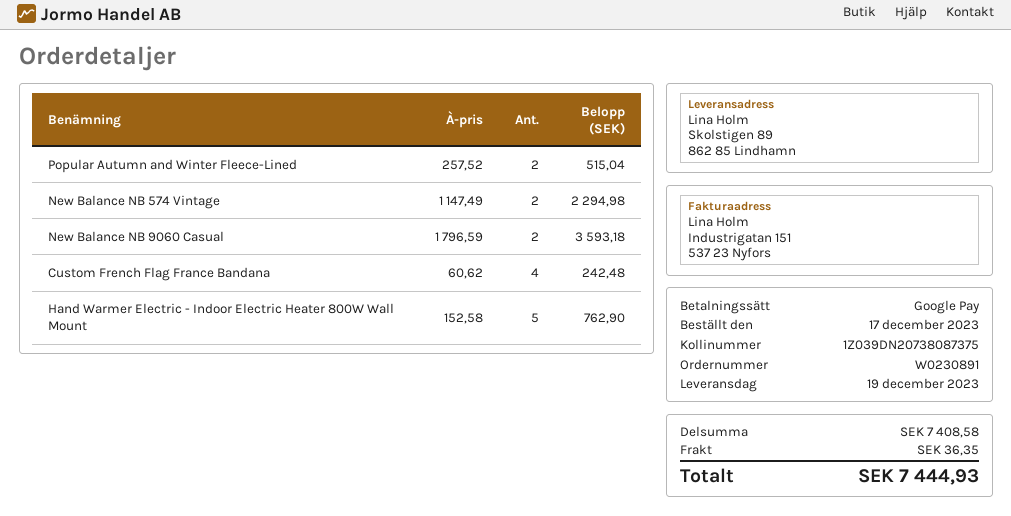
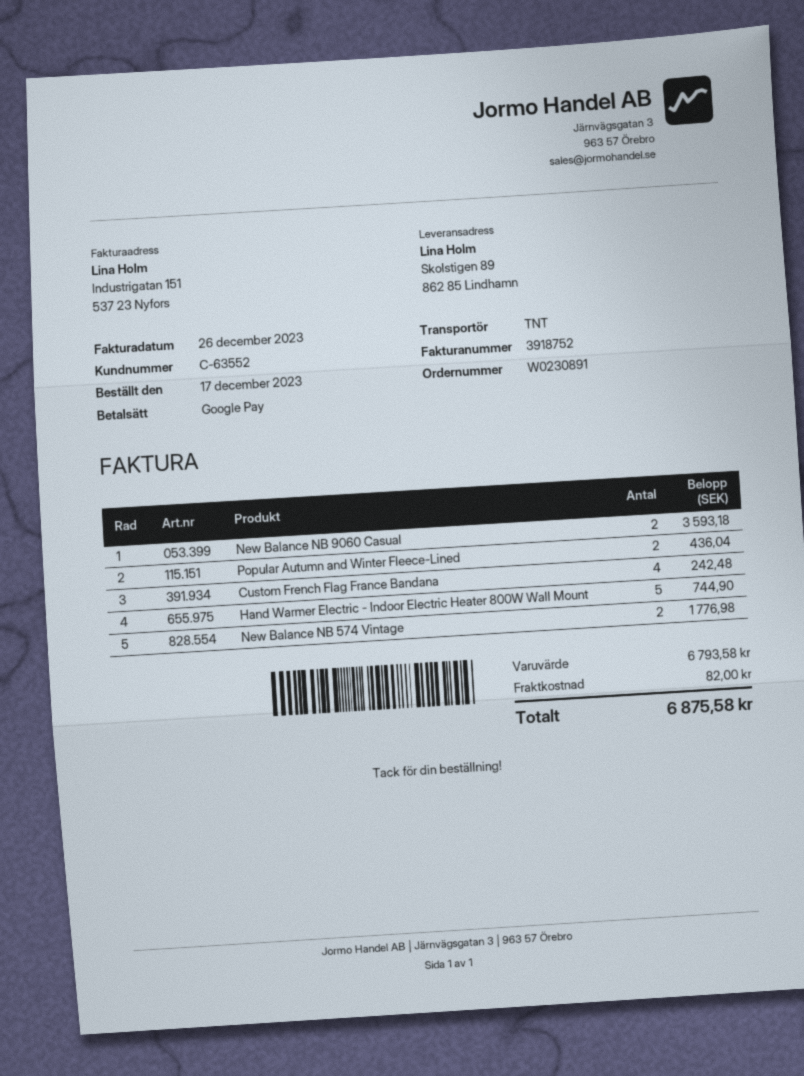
Popular Autumn and Winter Fleece-Lined: 2 for 515.04 -> 2 for 436.04
New Balance NB 574 Vintage: 2 for 2294.98 -> 2 for 1776.98
Hand Warmer Electric - Indoor Electric Heater 800W Wall Mount: 5 for 762.90 -> 5 for 744.90
subtotal: 7408.58 -> 6793.58
shipping: 36.35 -> 82.00
total: 7444.93 -> 6875.58

